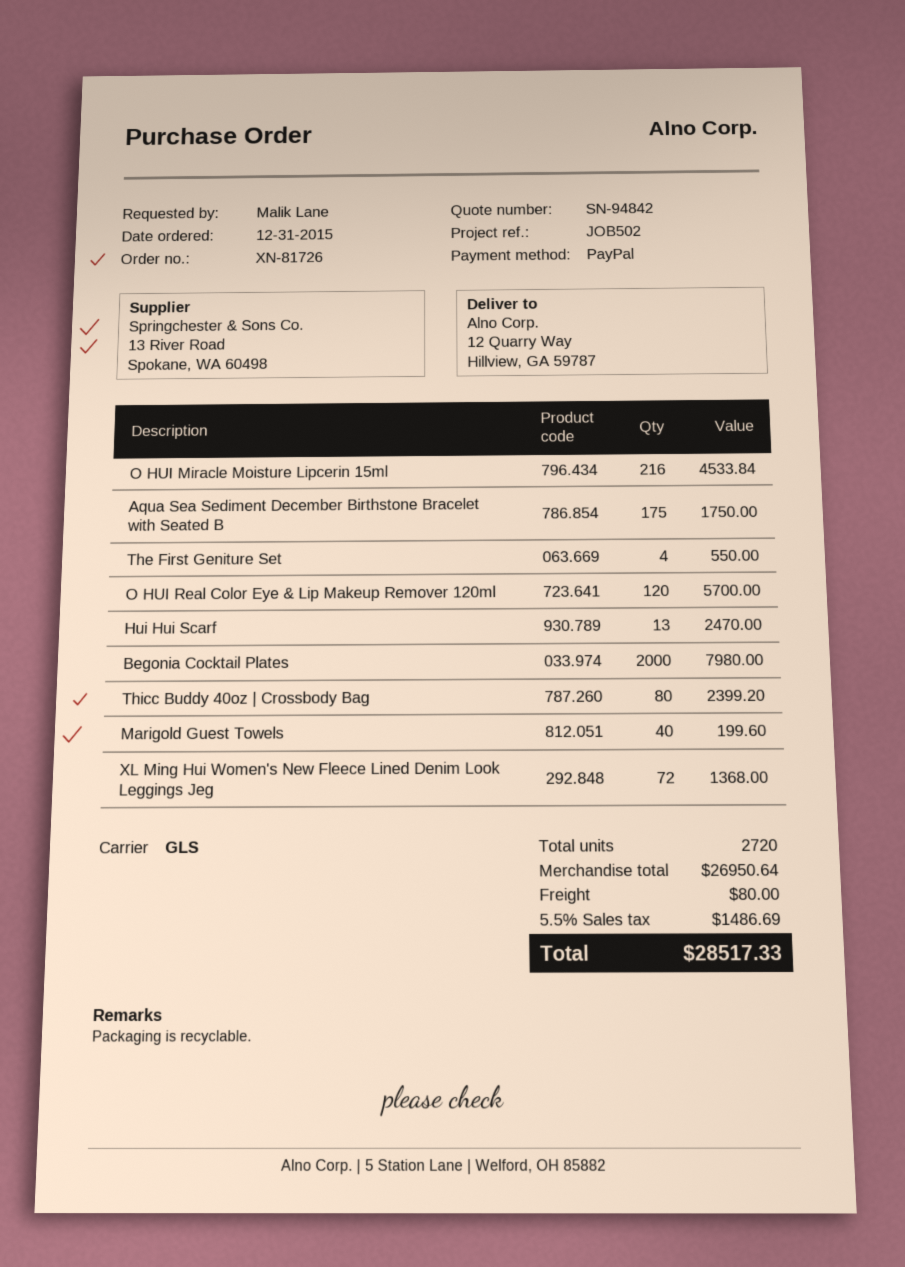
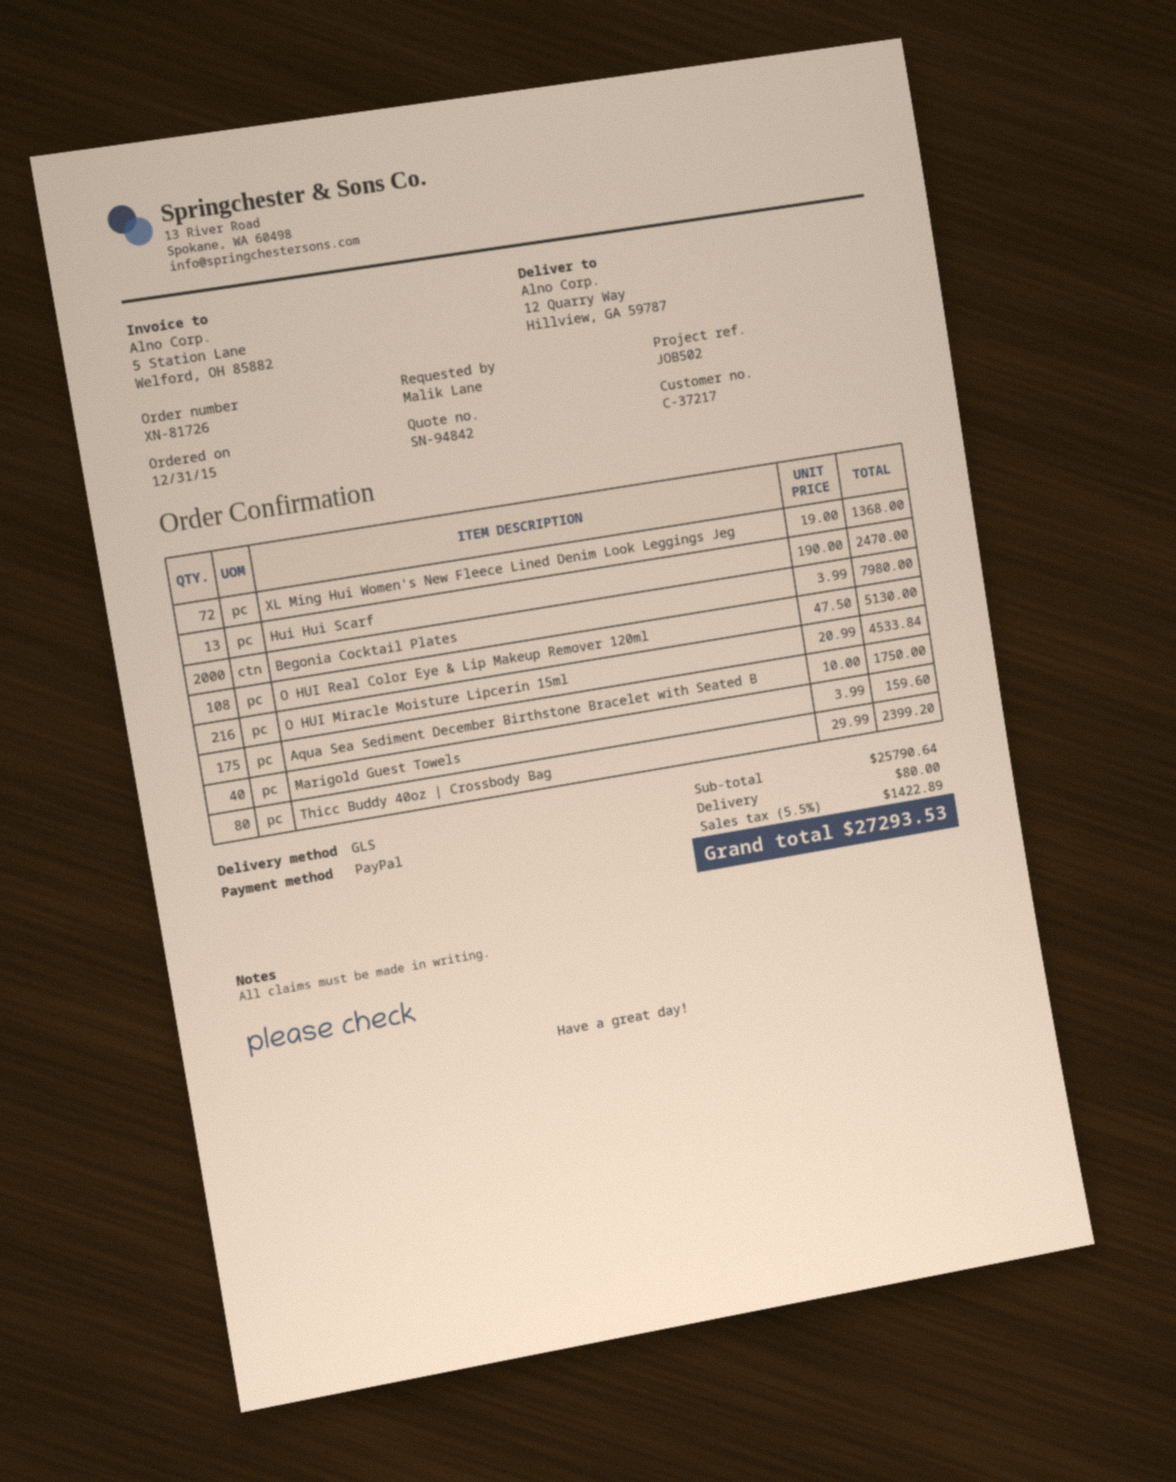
The First Geniture Set: 4 for 550.00 -> none
O HUI Real Color Eye & Lip Makeup Remover 120ml: 120 for 5700.00 -> 108 for 5130.00
Marigold Guest Towels: 40 for 199.60 -> 40 for 159.60
subtotal: 26950.64 -> 25790.64
tax: 5.5% = 1486.69 -> 5.5% = 1422.89
total: 28517.33 -> 27293.53

